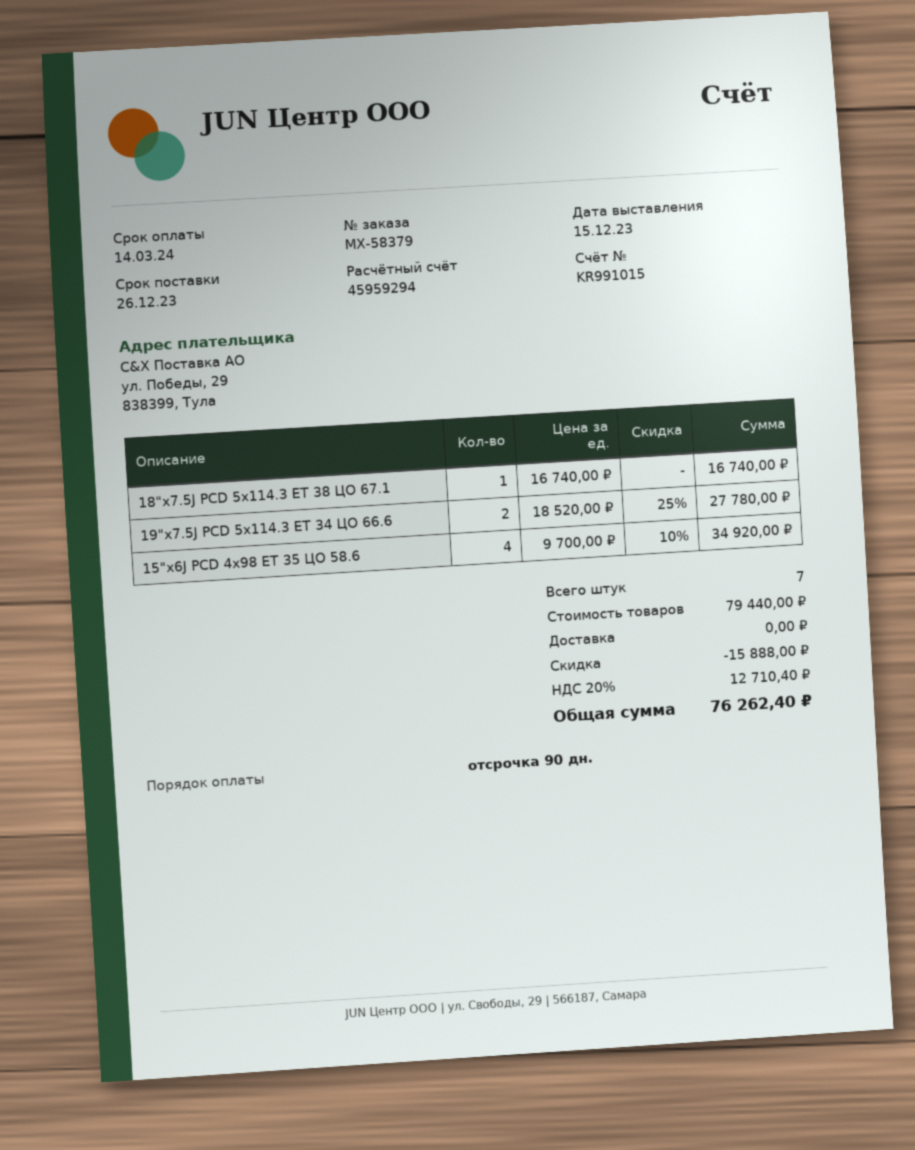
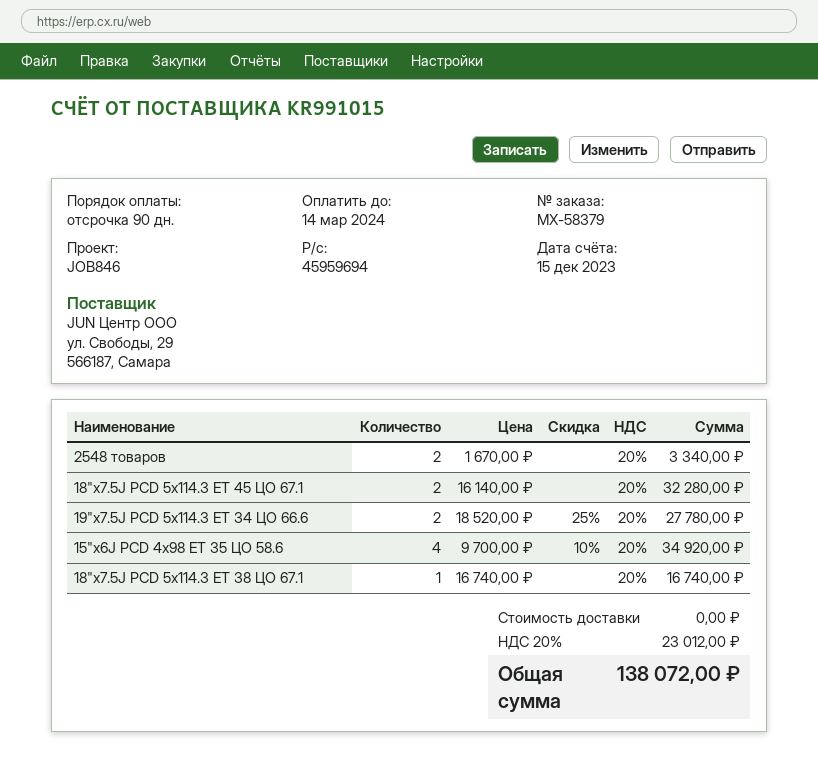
bank account: 45959294 -> 45959694
2548 товаров: none -> 2 x 1670.00 = 3340.00
18"x7.5J PCD 5x114.3 ЕТ 45 ЦО 67.1: none -> 2 x 16140.00 = 32280.00
discount: 15888.00 -> none
tax: 20% = 12710.40 -> 20% = 23012.00
total: 76262.40 -> 138072.00

